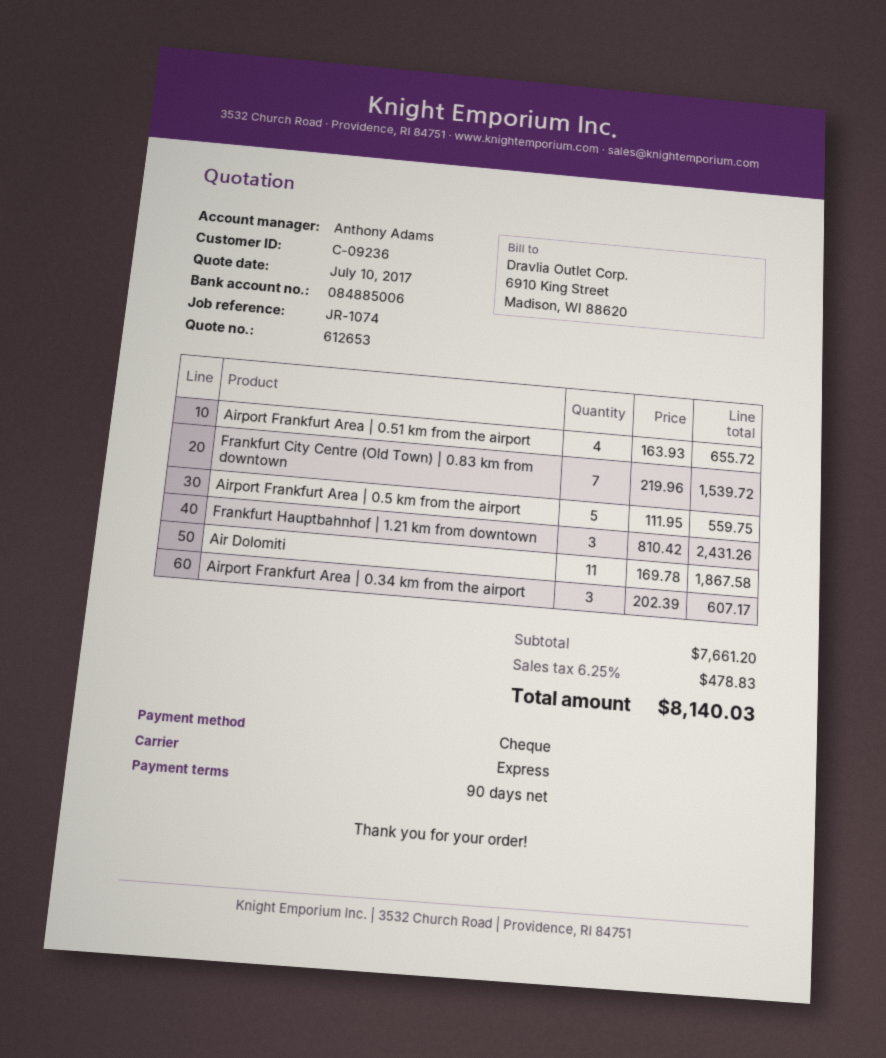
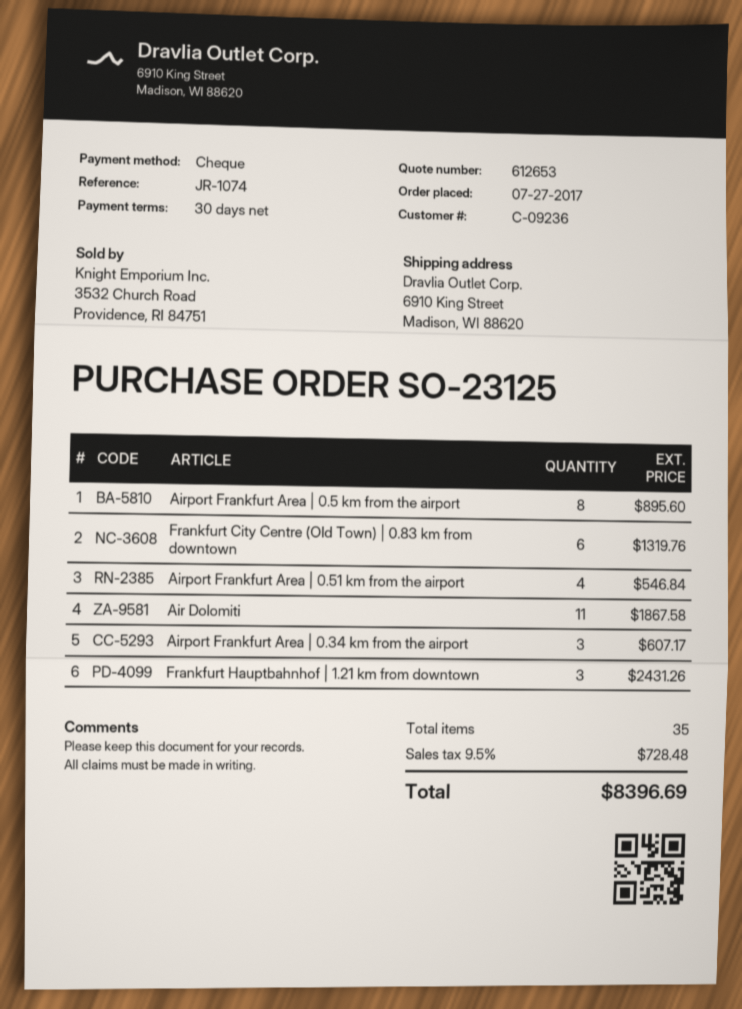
payment terms: 90 days -> 30 days
Airport Frankfurt Area | 0.51 km from the airport: 4 for 655.72 -> 4 for 546.84
Frankfurt City Centre (Old Town) | 0.83 km from downtown: 7 for 1539.72 -> 6 for 1319.76
Airport Frankfurt Area | 0.5 km from the airport: 5 for 559.75 -> 8 for 895.60
tax: 6.25% = 478.83 -> 9.5% = 728.48
total: 8140.03 -> 8396.69

